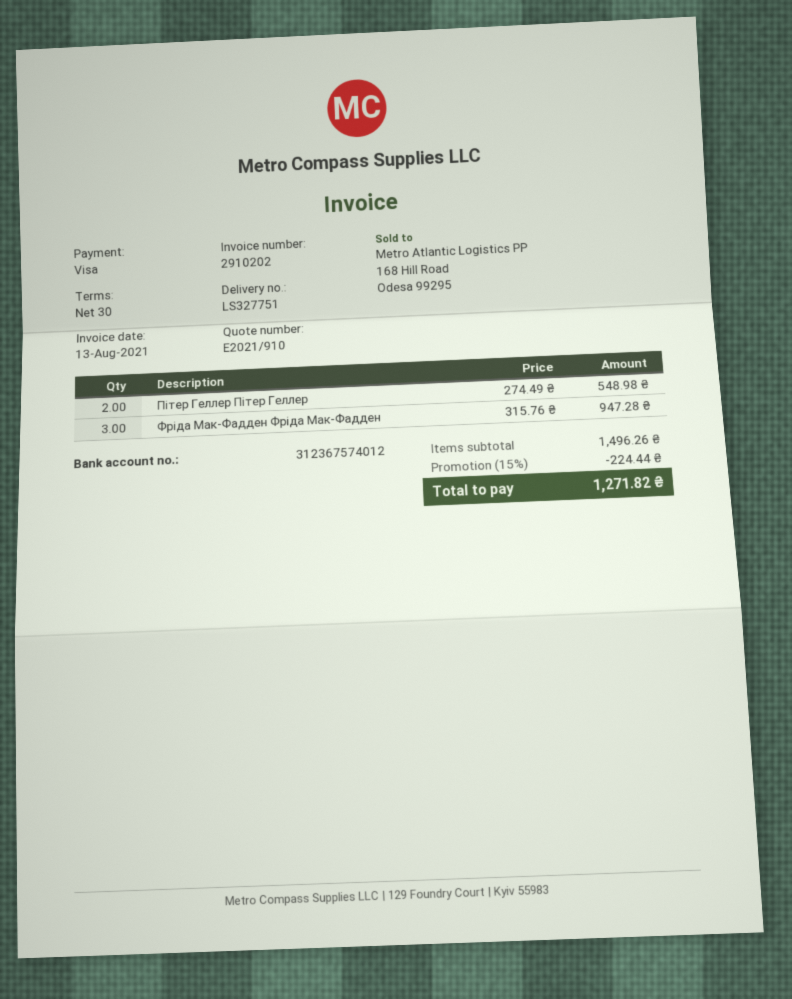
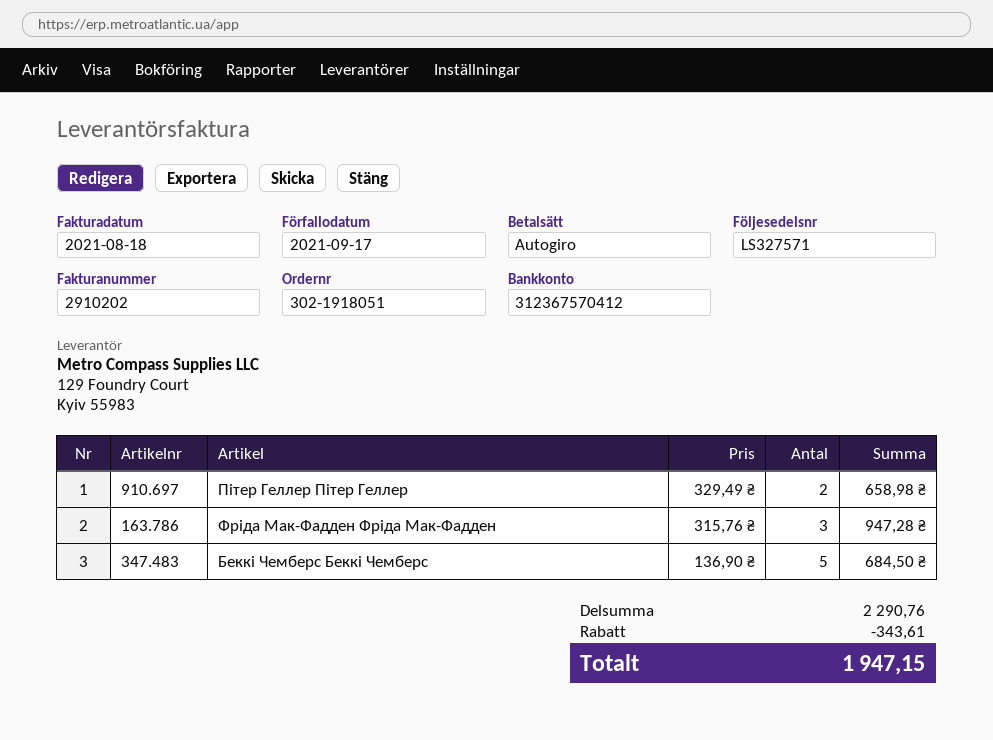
delivery note number: LS327751 -> LS327571
invoice date: 2021-08-13 -> 2021-08-18
payment method: Visa -> direct debit
bank account: 312367574012 -> 312367570412
Пітер Геллер Пітер Геллер: 2 x 274.49 = 548.98 -> 2 x 329.49 = 658.98
Беккі Чемберс Беккі Чемберс: none -> 5 x 136.90 = 684.50
subtotal: 1496.26 -> 2290.76
discount: 224.44 -> 343.61
total: 1271.82 -> 1947.15

